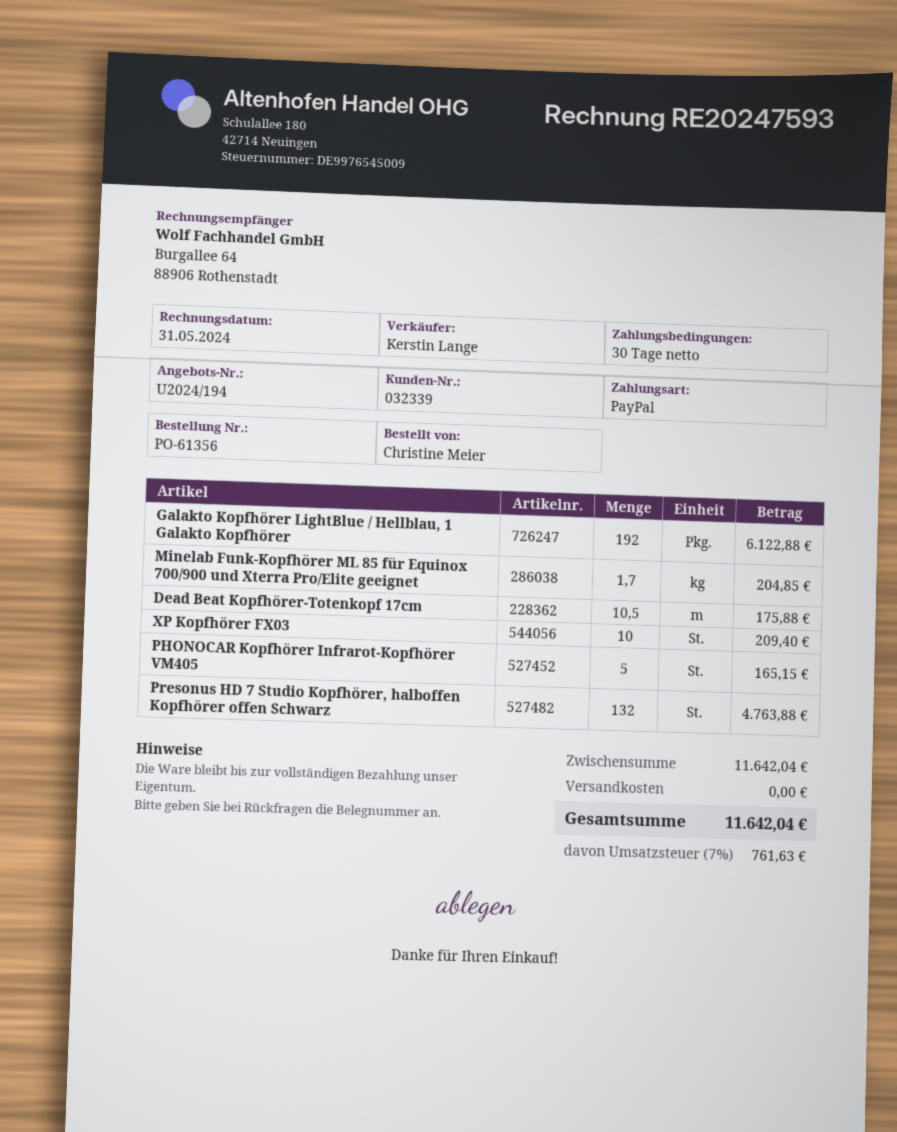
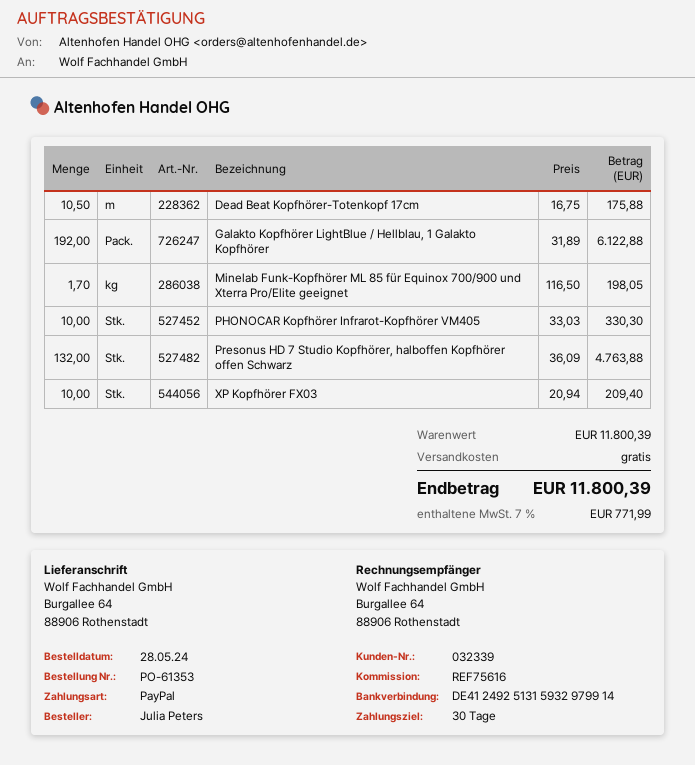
order number: PO-61356 -> PO-61353
ordered by: Christine Meier -> Julia Peters
Minelab Funk-Kopfhörer ML 85 für Equinox 700/900 und Xterra Pro/Elite geeignet: 1.7 for 204.85 -> 1.7 for 198.05
PHONOCAR Kopfhörer Infrarot-Kopfhörer VM405: 5 for 165.15 -> 10 for 330.30
subtotal: 11642.04 -> 11800.39
tax: 7% = 761.63 -> 7% = 771.99
total: 11642.04 -> 11800.39

